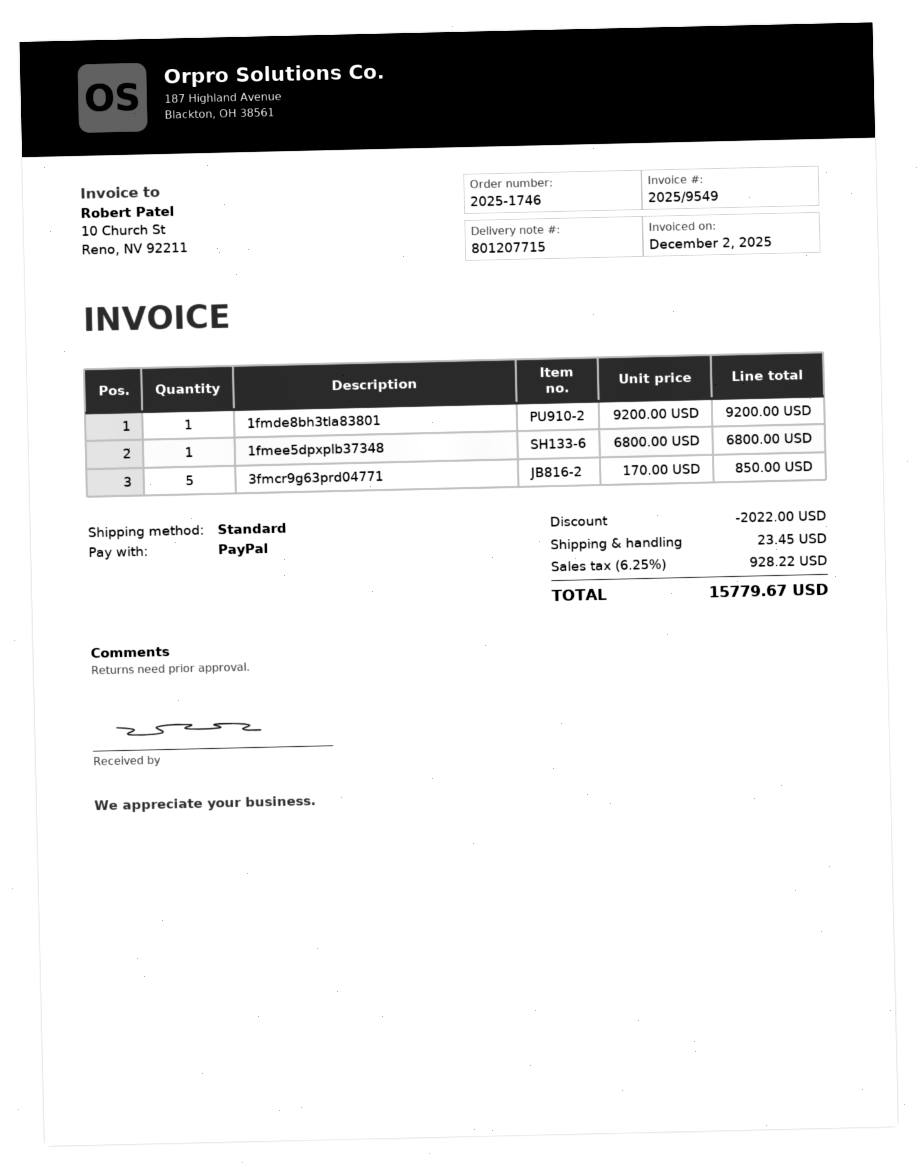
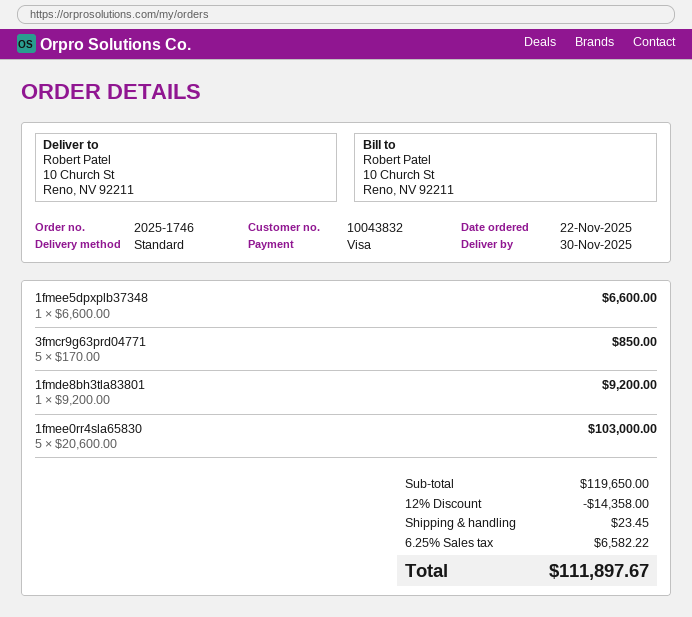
payment method: PayPal -> Visa
1fmee5dpxplb37348: 1 x 6800.00 = 6800.00 -> 1 x 6600.00 = 6600.00
1fmee0rr4sla65830: none -> 5 x 20600.00 = 103000.00
discount: 2022.00 -> 14358.00
tax: 6.25% = 928.22 -> 6.25% = 6582.22
total: 15779.67 -> 111897.67

